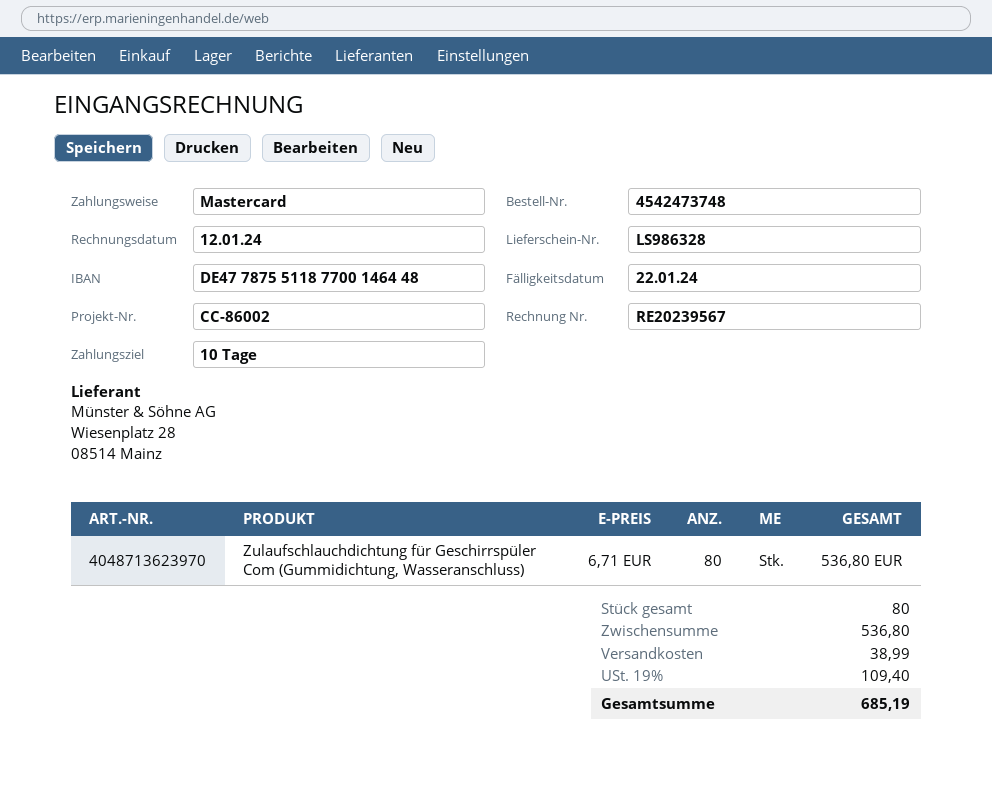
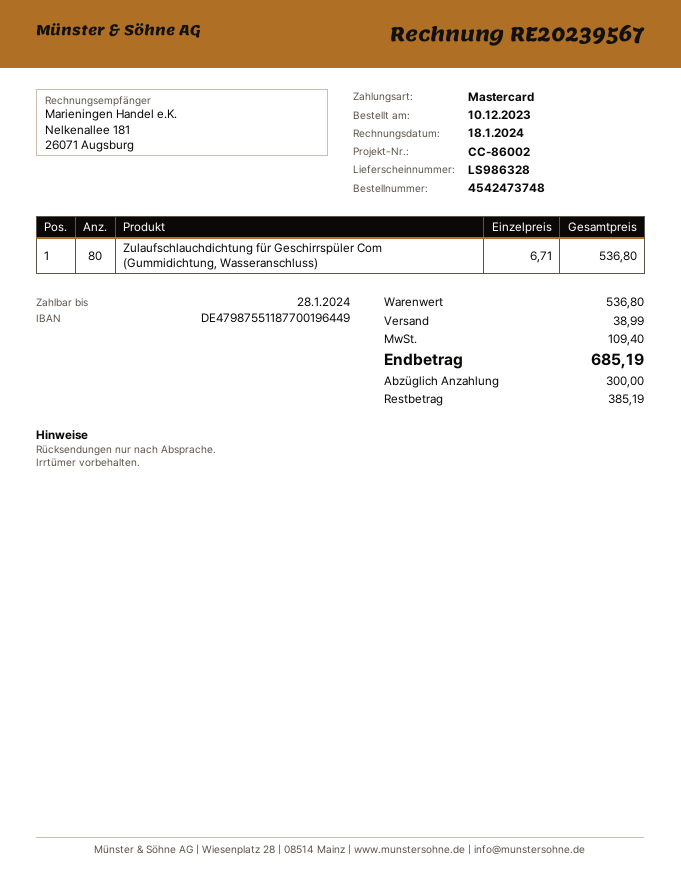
invoice date: 2024-01-12 -> 2024-01-18
due date: 2024-01-22 -> 2024-01-28
bank account: DE47787551187700146448 -> DE47987551187700196449

